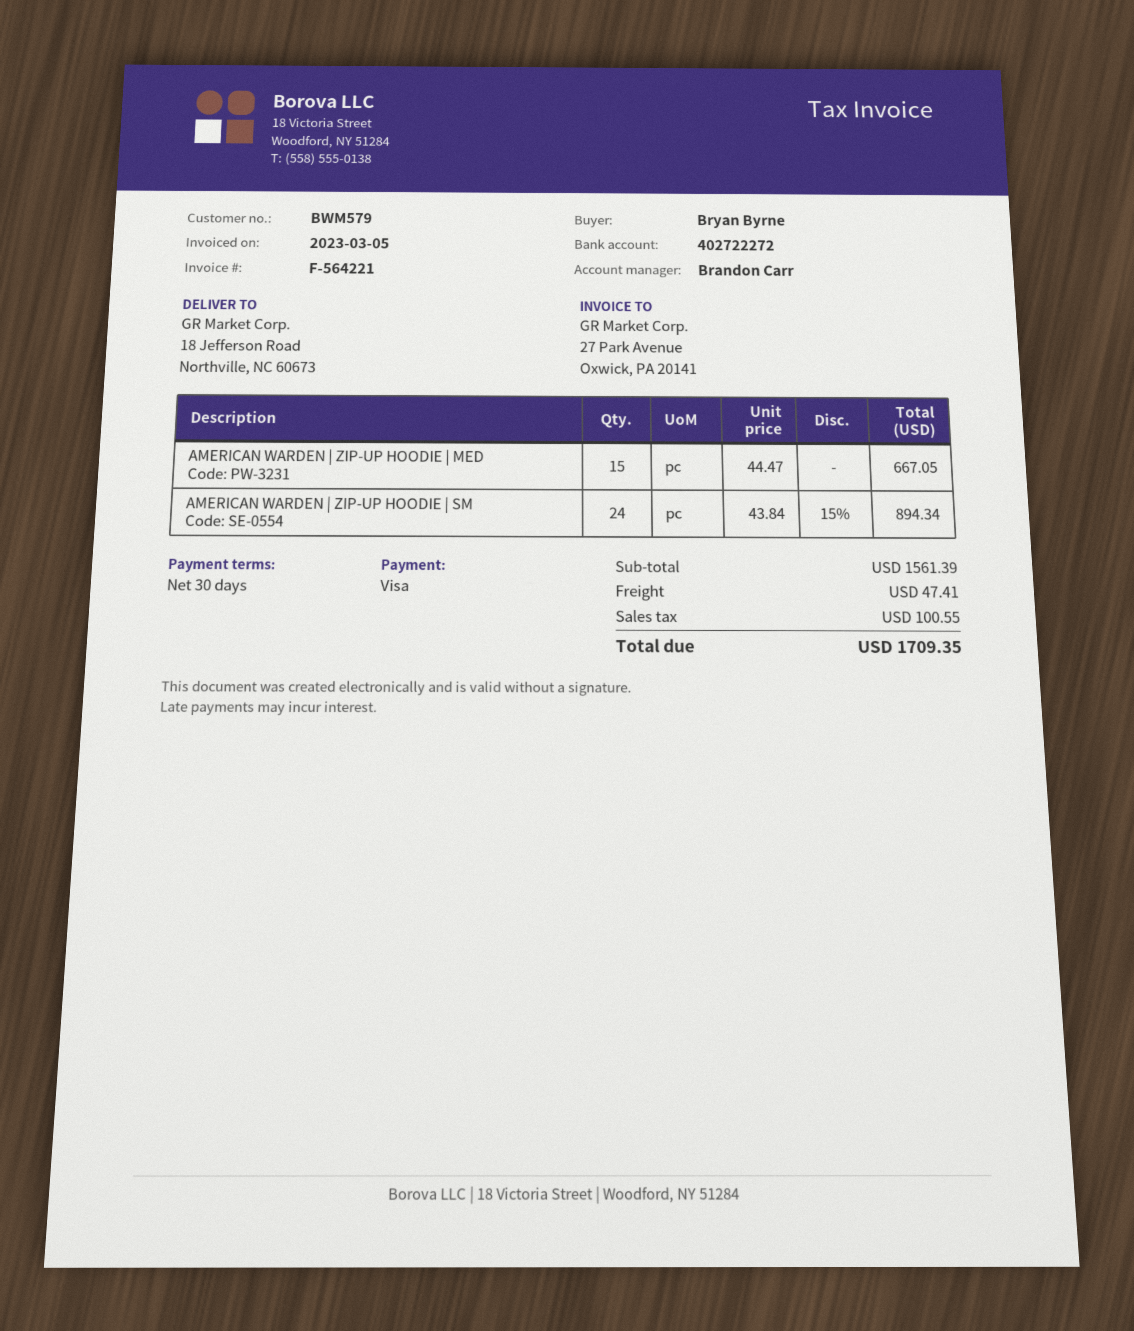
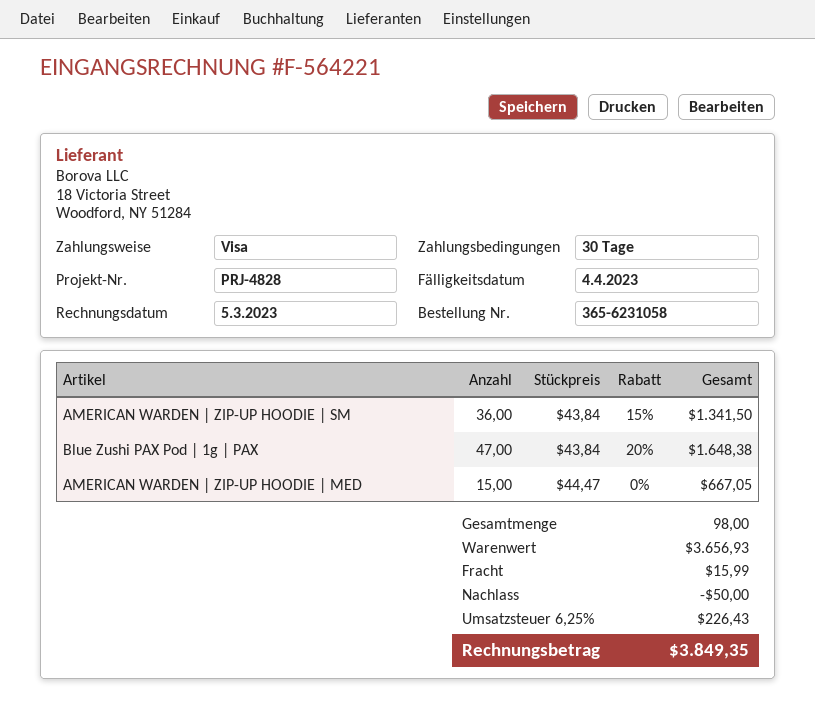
AMERICAN WARDEN | ZIP-UP HOODIE | SM: 24 x 43.84 - 15% = 894.34 -> 36 x 43.84 - 15% = 1341.50
Blue Zushi PAX Pod | 1g | PAX: none -> 47 x 43.84 - 20% = 1648.38
subtotal: 1561.39 -> 3656.93
discount: none -> 50.00
shipping: 47.41 -> 15.99
tax: 100.55 -> 226.43
total: 1709.35 -> 3849.35

